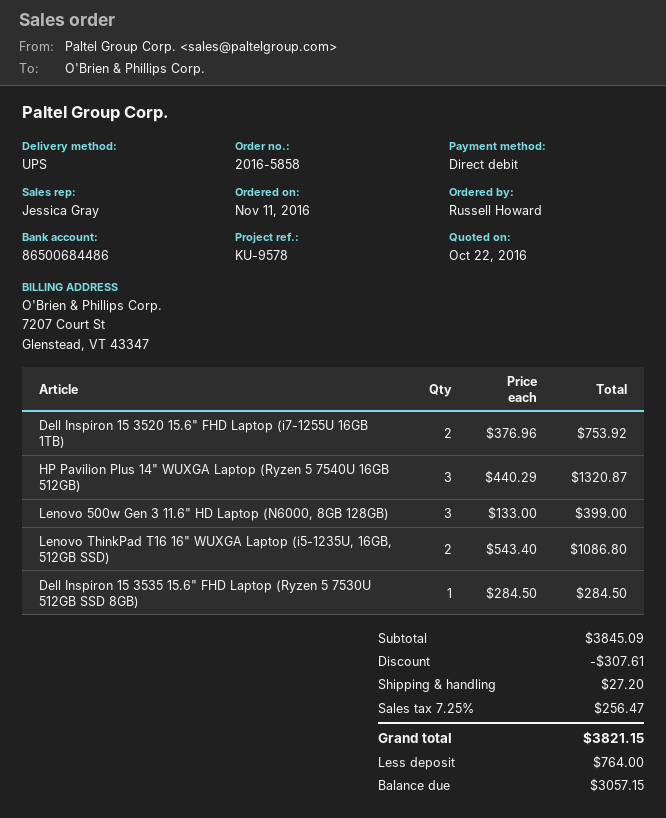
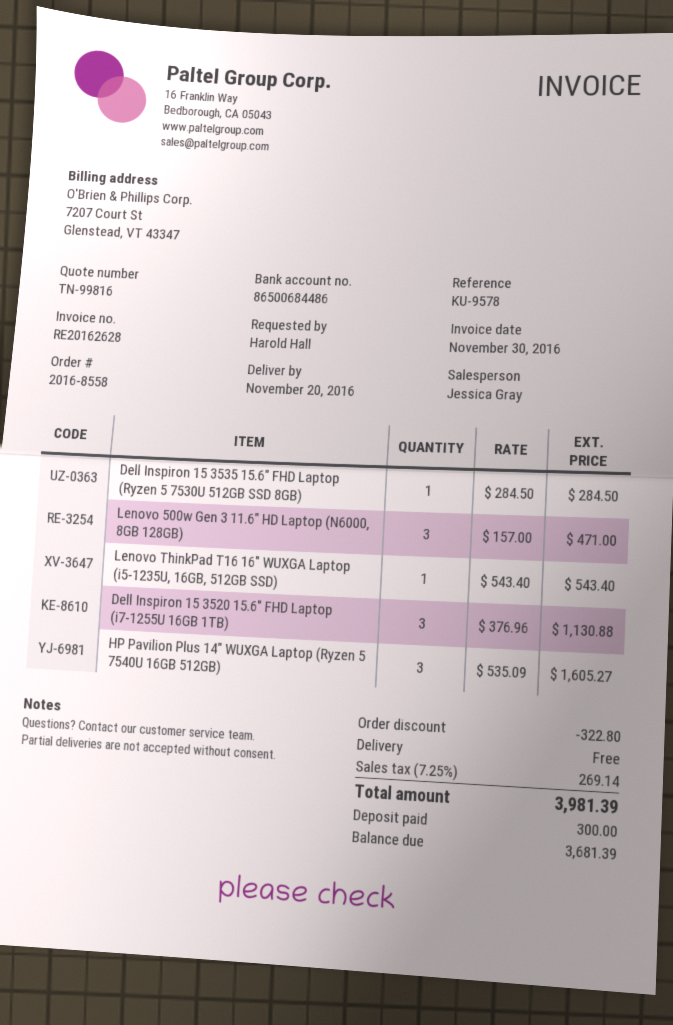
order number: 2016-5858 -> 2016-8558
ordered by: Russell Howard -> Harold Hall
Dell Inspiron 15 3520 15.6" FHD Laptop (i7-1255U 16GB 1TB): 2 x 376.96 = 753.92 -> 3 x 376.96 = 1130.88
HP Pavilion Plus 14" WUXGA Laptop (Ryzen 5 7540U 16GB 512GB): 3 x 440.29 = 1320.87 -> 3 x 535.09 = 1605.27
Lenovo 500w Gen 3 11.6" HD Laptop (N6000, 8GB 128GB): 3 x 133.00 = 399.00 -> 3 x 157.00 = 471.00
Lenovo ThinkPad T16 16" WUXGA Laptop (i5-1235U, 16GB, 512GB SSD): 2 x 543.40 = 1086.80 -> 1 x 543.40 = 543.40
discount: 307.61 -> 322.80
shipping: 27.20 -> 0.00
tax: 7.25% = 256.47 -> 7.25% = 269.14
total: 3821.15 -> 3981.39
deposit: 764.00 -> 300.00
balance: 3057.15 -> 3681.39

